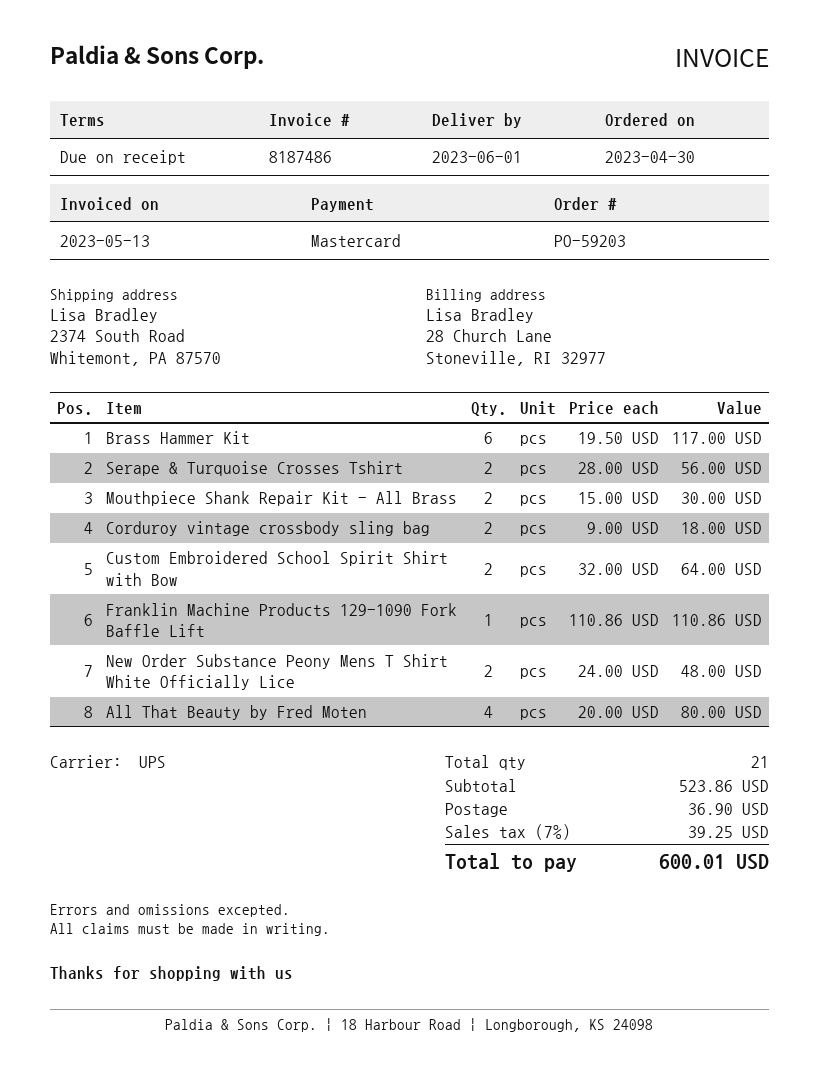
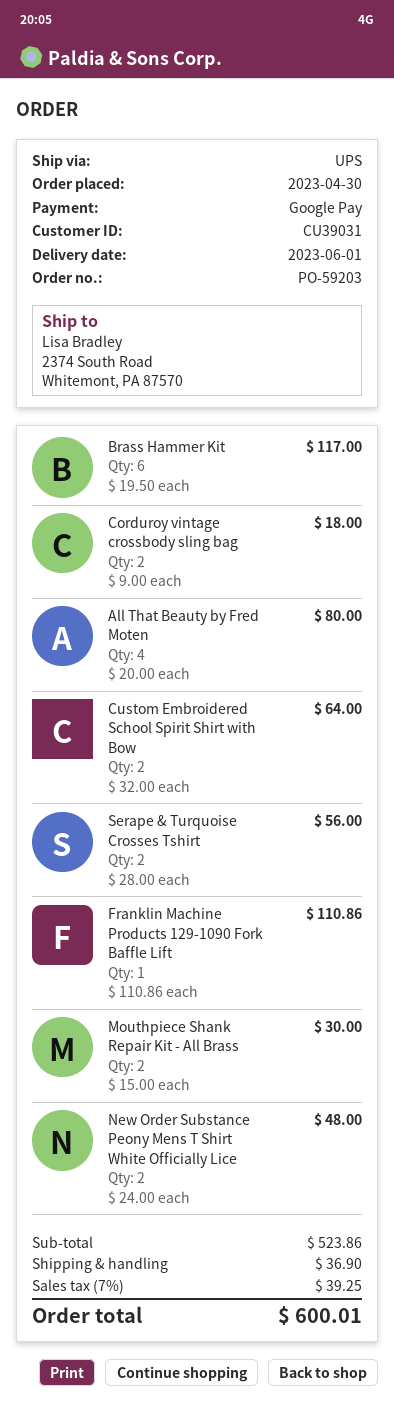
payment method: Mastercard -> Google Pay

